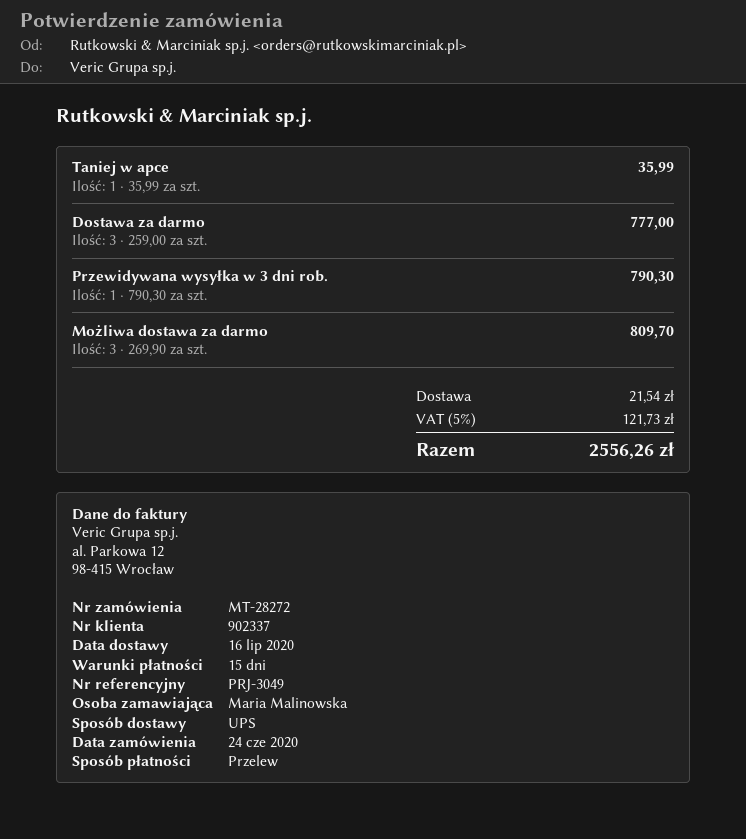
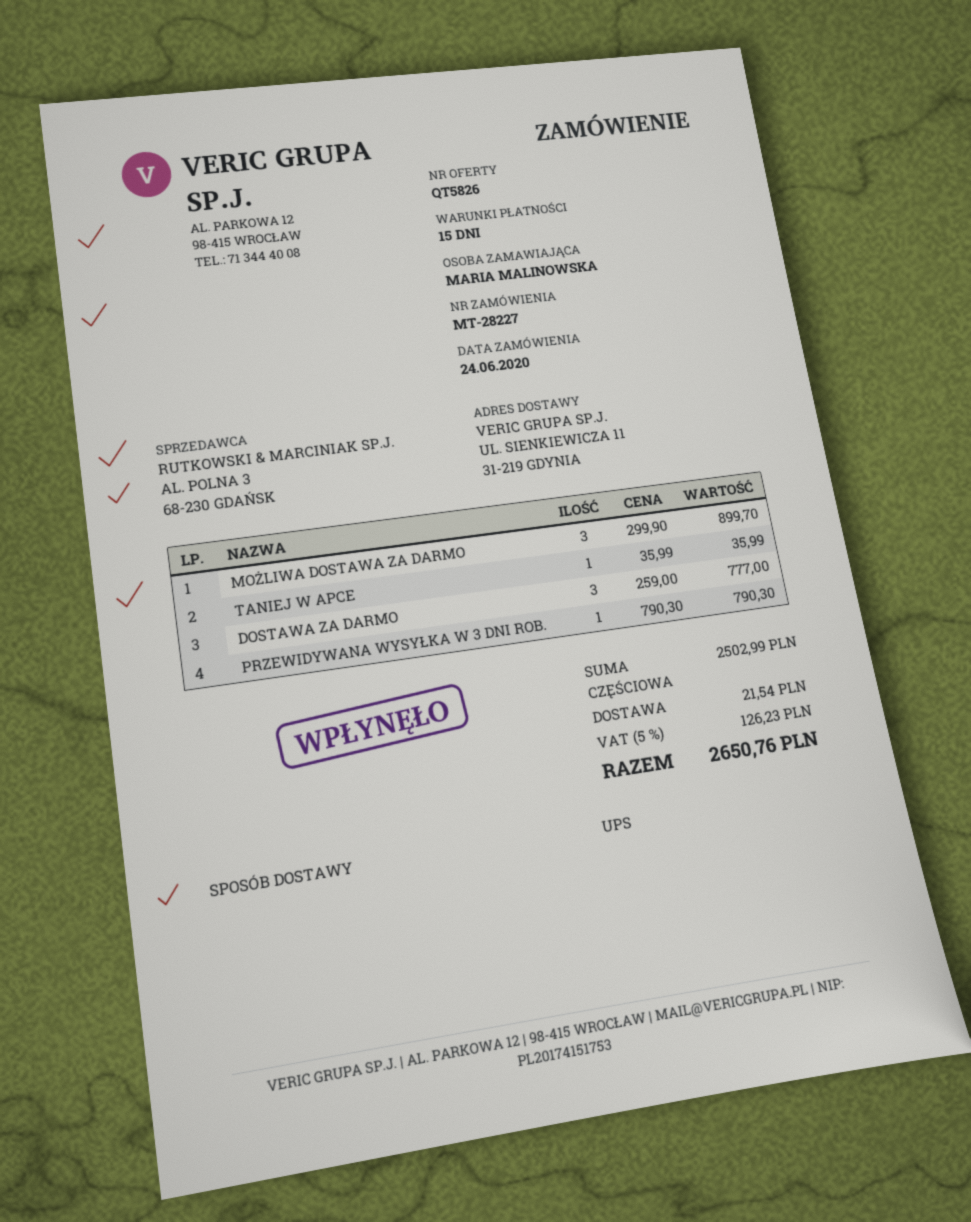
order number: MT-28272 -> MT-28227
Możliwa dostawa za darmo: 3 x 269.90 = 809.70 -> 3 x 299.90 = 899.70
tax: 5% = 121.73 -> 5% = 126.23
total: 2556.26 -> 2650.76

